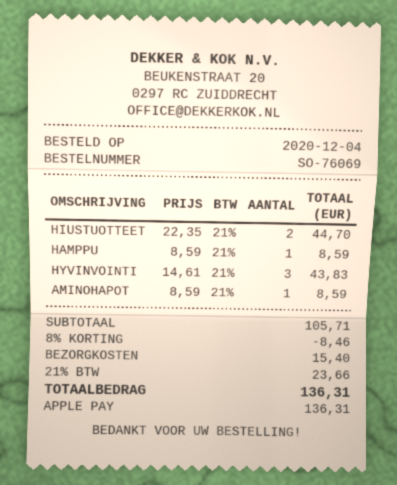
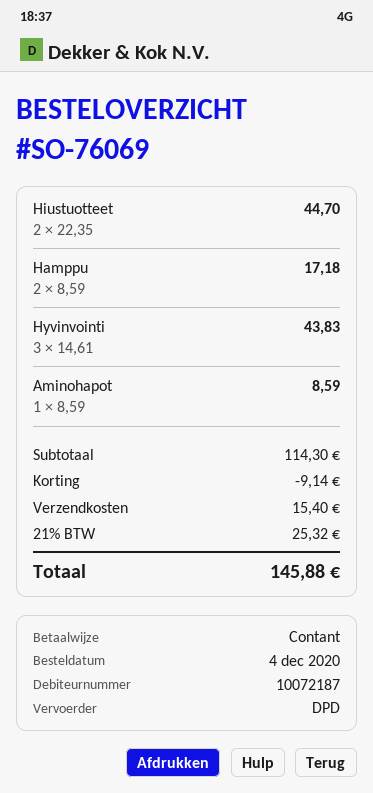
payment method: Apple Pay -> cash
HAMPPU: 1 x 8.59 = 8.59 -> 2 x 8.59 = 17.18
subtotal: 105.71 -> 114.30
discount: 8.46 -> 9.14
tax: 21% = 23.66 -> 21% = 25.32
total: 136.31 -> 145.88

